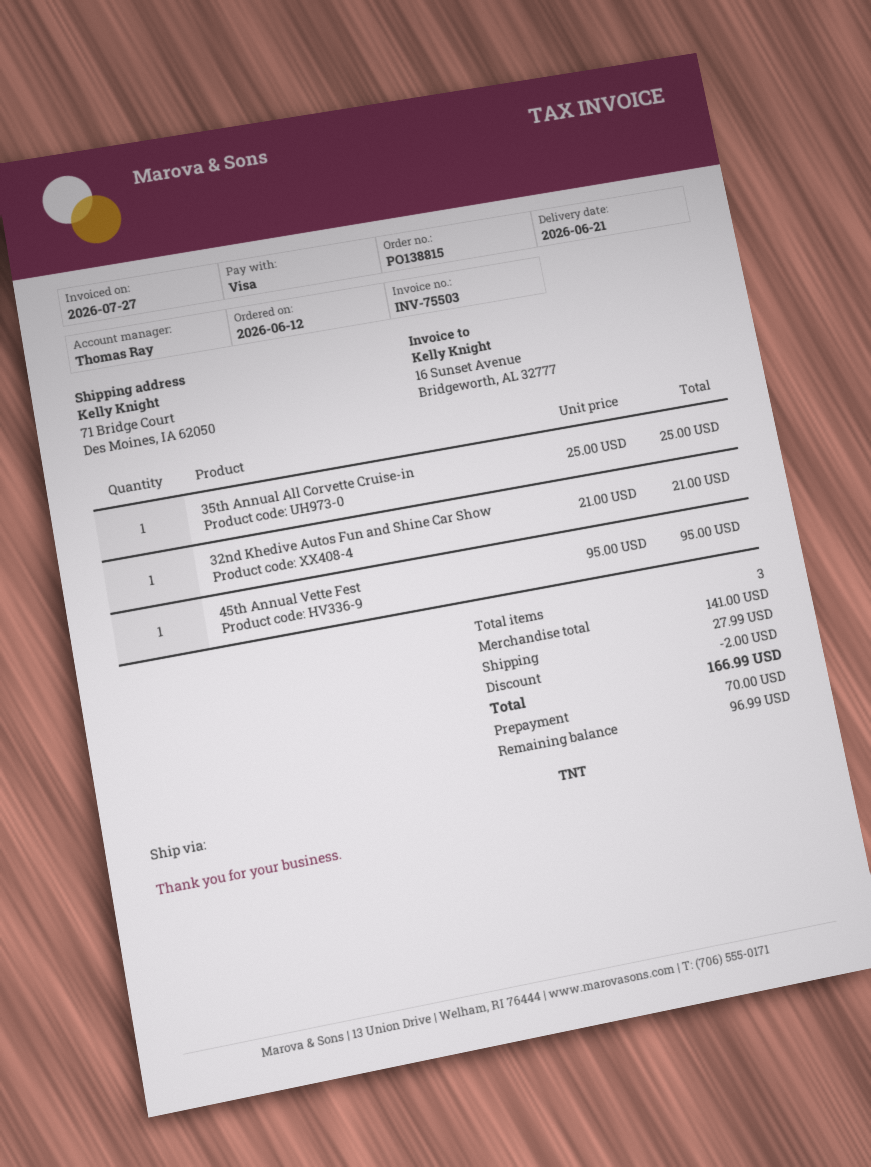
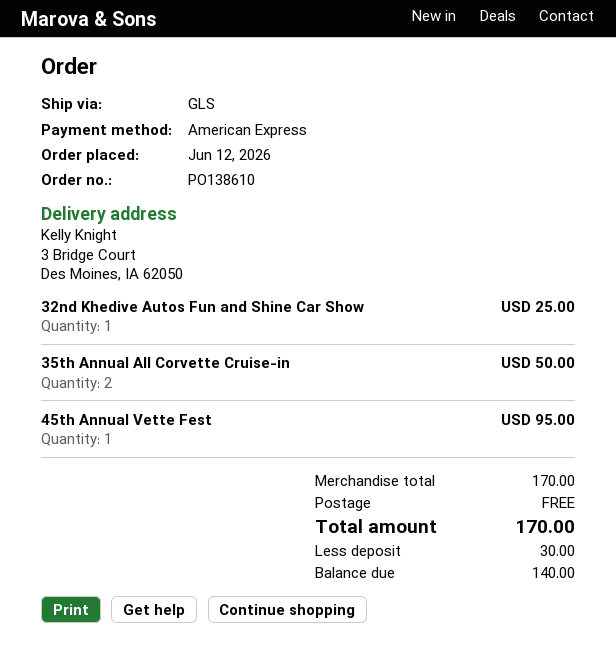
order number: PO138815 -> PO138610
payment method: Visa -> American Express
shipping method: TNT -> GLS
ship to: 71 Bridge Court, Des Moines, IA 62050 -> 3 Bridge Court, Des Moines, IA 62050
35th Annual All Corvette Cruise-in: 1 for 25.00 -> 2 for 50.00
32nd Khedive Autos Fun and Shine Car Show: 1 for 21.00 -> 1 for 25.00
subtotal: 141.00 -> 170.00
discount: 2.00 -> none
shipping: 27.99 -> 0.00
total: 166.99 -> 170.00
deposit: 70.00 -> 30.00
balance: 96.99 -> 140.00

